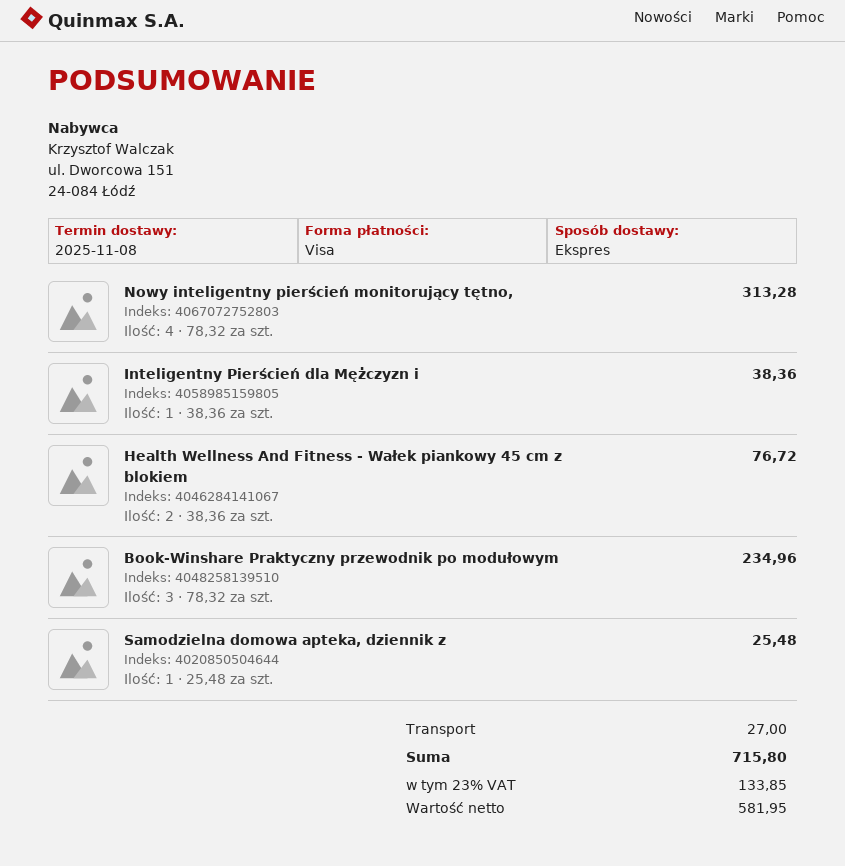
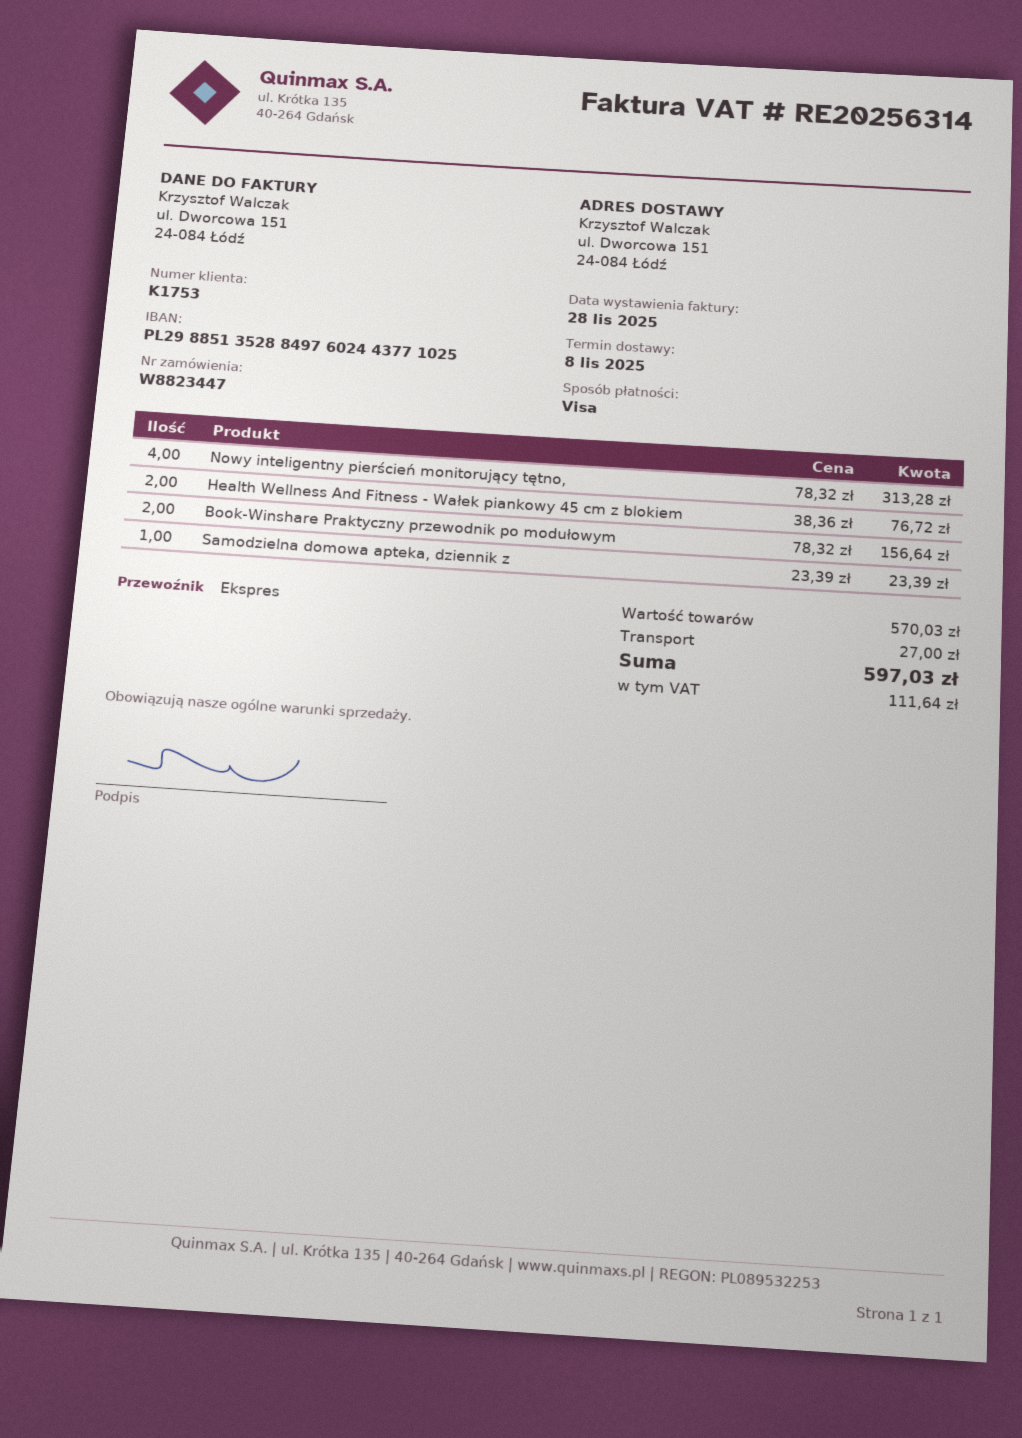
Inteligentny Pierścień dla Mężczyzn i: 1 x 38.36 = 38.36 -> none
Book-Winshare Praktyczny przewodnik po modułowym: 3 x 78.32 = 234.96 -> 2 x 78.32 = 156.64
Samodzielna domowa apteka, dziennik z: 1 x 25.48 = 25.48 -> 1 x 23.39 = 23.39
tax: 133.85 -> 111.64
total: 715.80 -> 597.03

